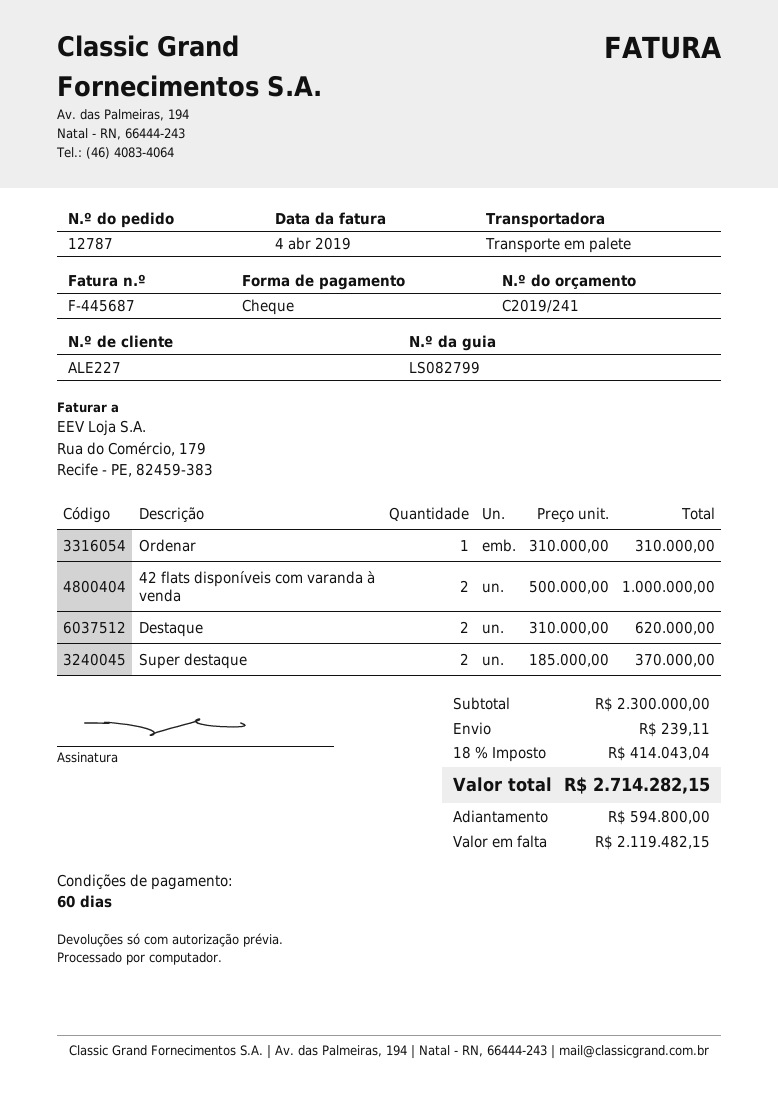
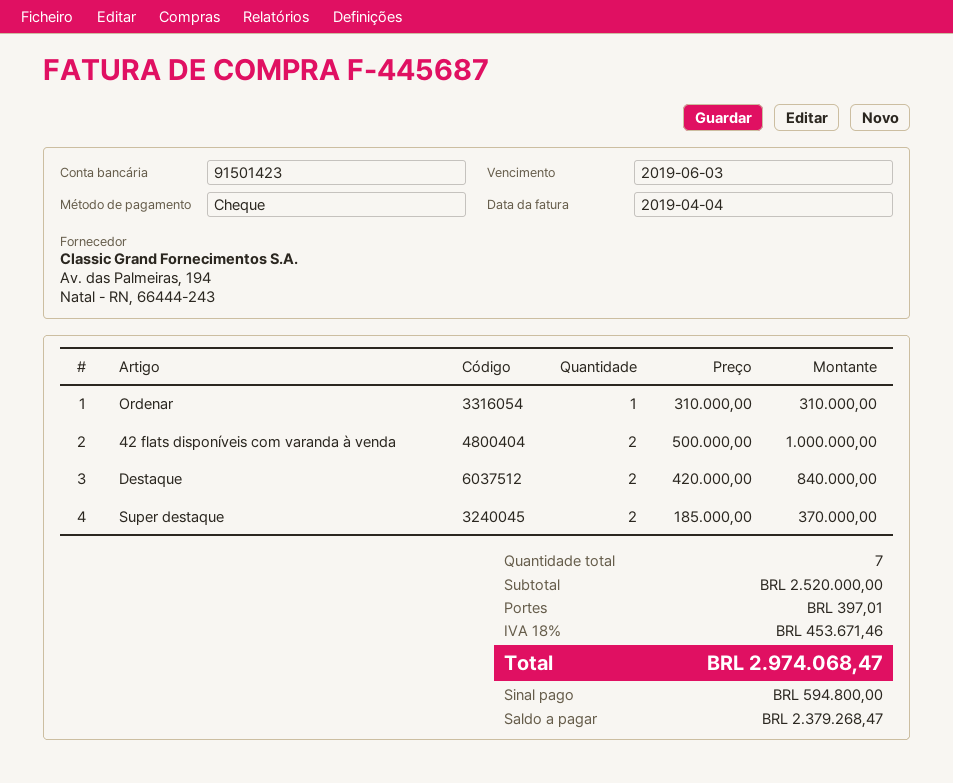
Destaque: 2 x 310000.00 = 620000.00 -> 2 x 420000.00 = 840000.00
subtotal: 2300000.00 -> 2520000.00
shipping: 239.11 -> 397.01
tax: 18% = 414043.04 -> 18% = 453671.46
total: 2714282.15 -> 2974068.47
balance: 2119482.15 -> 2379268.47

